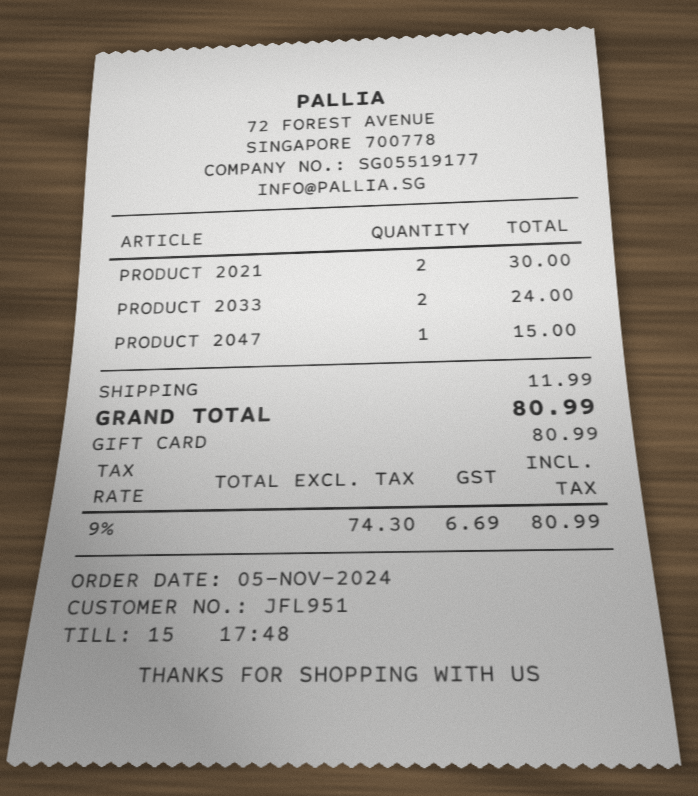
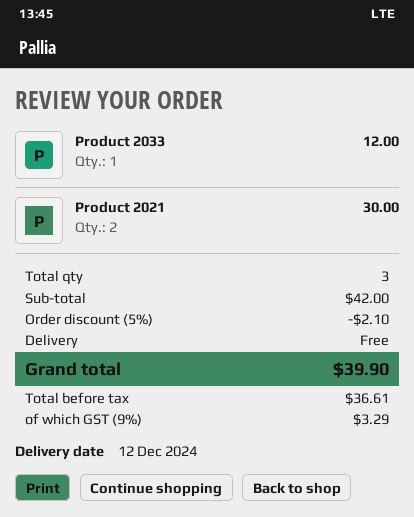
PRODUCT 2033: 2 for 24.00 -> 1 for 12.00
PRODUCT 2047: 1 for 15.00 -> none
discount: none -> 5% = 2.10
shipping: 11.99 -> 0.00
net: 74.30 -> 36.61
tax: 9% = 6.69 -> 9% = 3.29
total: 80.99 -> 39.90

